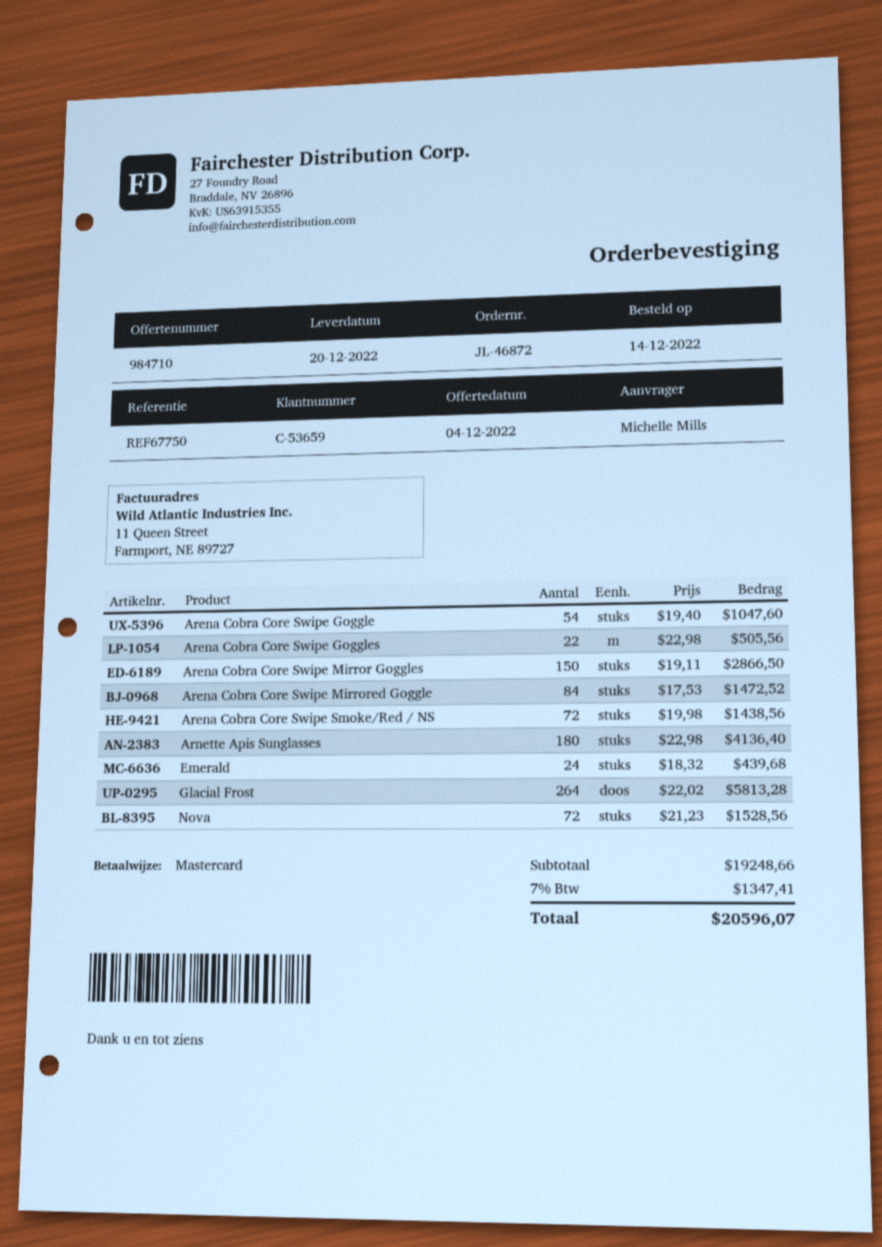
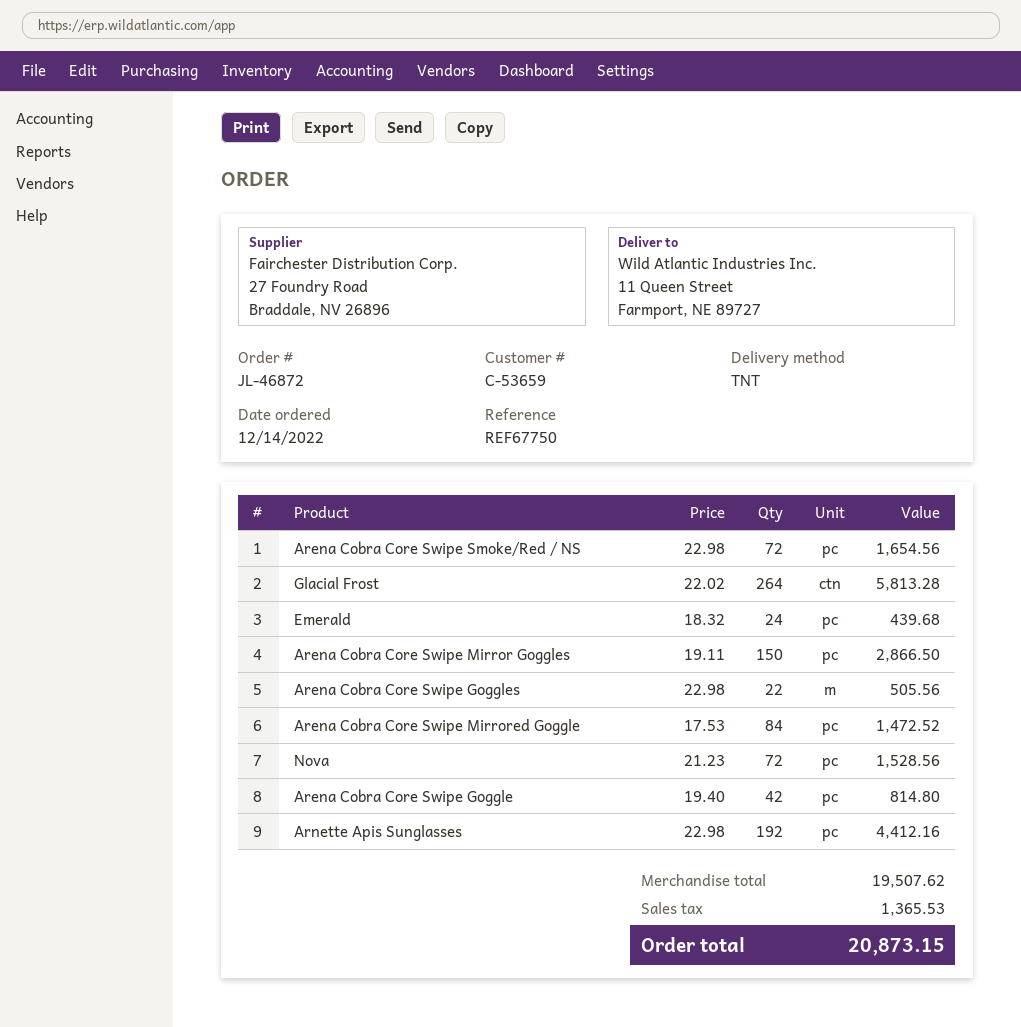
Arena Cobra Core Swipe Goggle: 54 x 19.40 = 1047.60 -> 42 x 19.40 = 814.80
Arena Cobra Core Swipe Smoke/Red / NS: 72 x 19.98 = 1438.56 -> 72 x 22.98 = 1654.56
Arnette Apis Sunglasses: 180 x 22.98 = 4136.40 -> 192 x 22.98 = 4412.16
subtotal: 19248.66 -> 19507.62
tax: 1347.41 -> 1365.53
total: 20596.07 -> 20873.15

